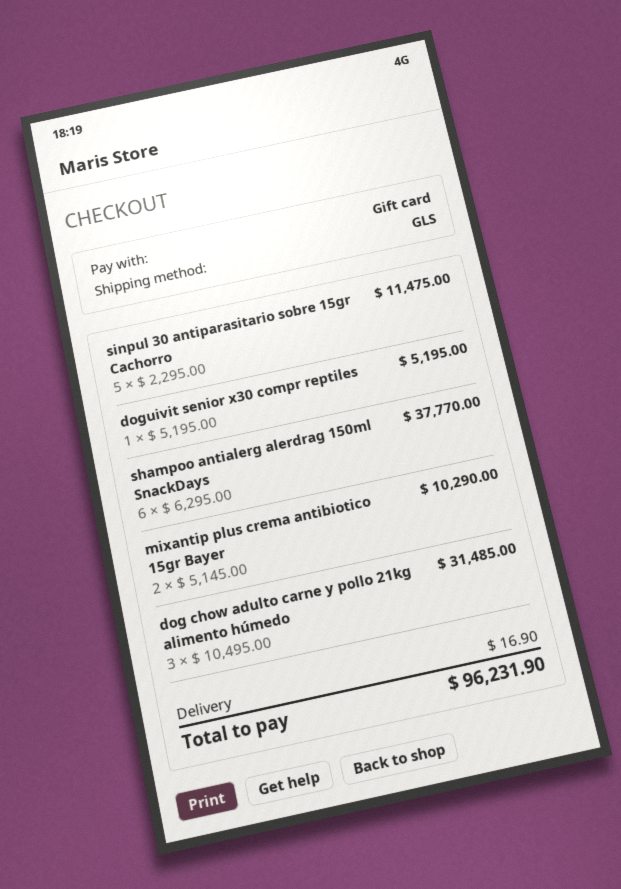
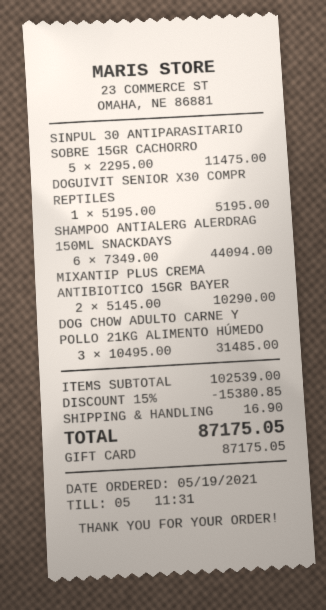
shampoo antialerg alerdrag 150ml SnackDays: 6 x 6295.00 = 37770.00 -> 6 x 7349.00 = 44094.00
discount: none -> 15% = 15380.85
total: 96231.90 -> 87175.05

